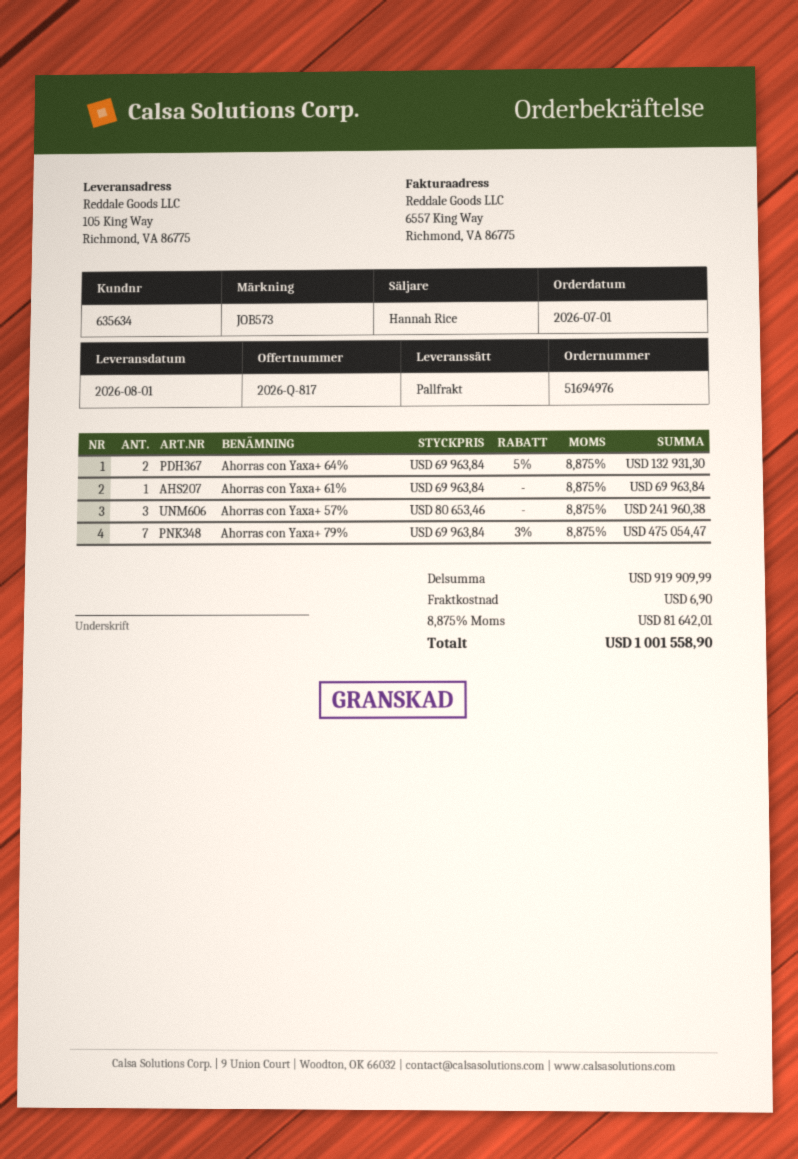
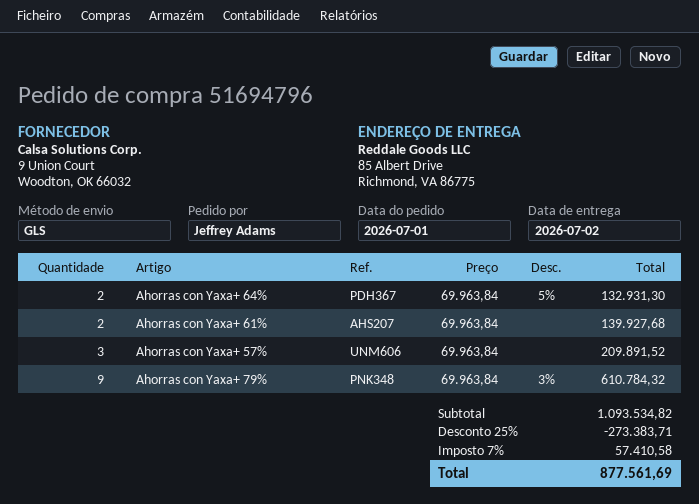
order number: 51694976 -> 51694796
delivery date: 2026-08-01 -> 2026-07-02
shipping method: pallet freight -> GLS
ship to: 105 King Way, Richmond, VA 86775 -> 85 Albert Drive, Richmond, VA 86775
Ahorras con Yaxa+ 61%: 1 x 69963.84 = 69963.84 -> 2 x 69963.84 = 139927.68
Ahorras con Yaxa+ 57%: 3 x 80653.46 = 241960.38 -> 3 x 69963.84 = 209891.52
Ahorras con Yaxa+ 79%: 7 x 69963.84 - 3% = 475054.47 -> 9 x 69963.84 - 3% = 610784.32
subtotal: 919909.99 -> 1093534.82
discount: none -> 25% = 273383.71
shipping: 6.90 -> none
tax: 8.875% = 81642.01 -> 7% = 57410.58
total: 1001558.90 -> 877561.69

